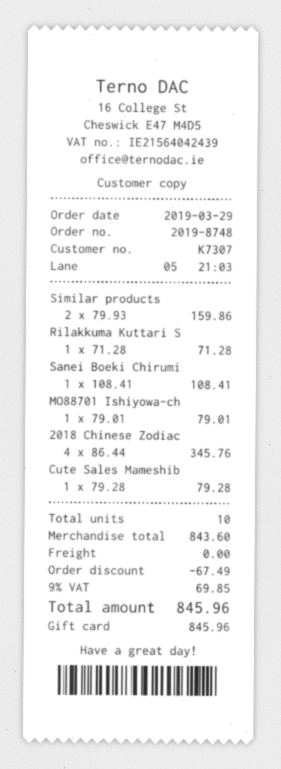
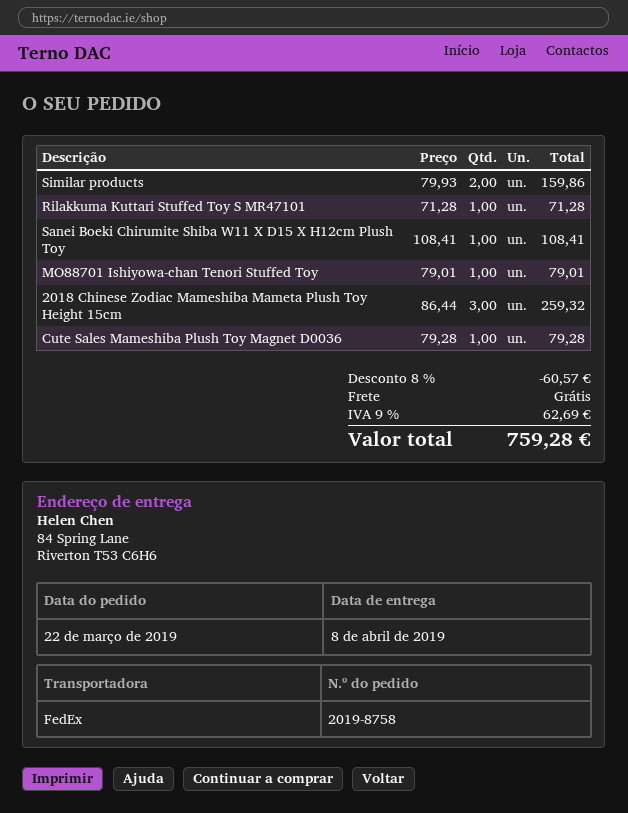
order number: 2019-8748 -> 2019-8758
order date: 2019-03-29 -> 2019-03-22
2018 Chinese Zodiac: 4 x 86.44 = 345.76 -> 3 x 86.44 = 259.32
discount: 67.49 -> 60.57
tax: 9% = 69.85 -> 9% = 62.69
total: 845.96 -> 759.28

